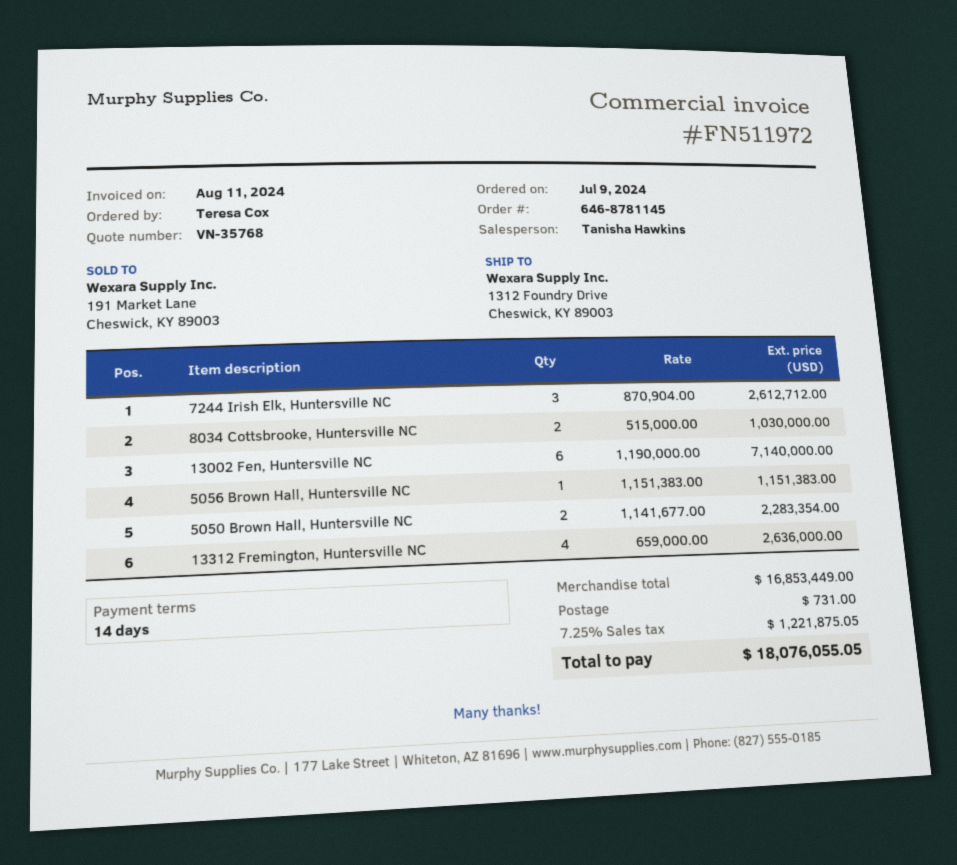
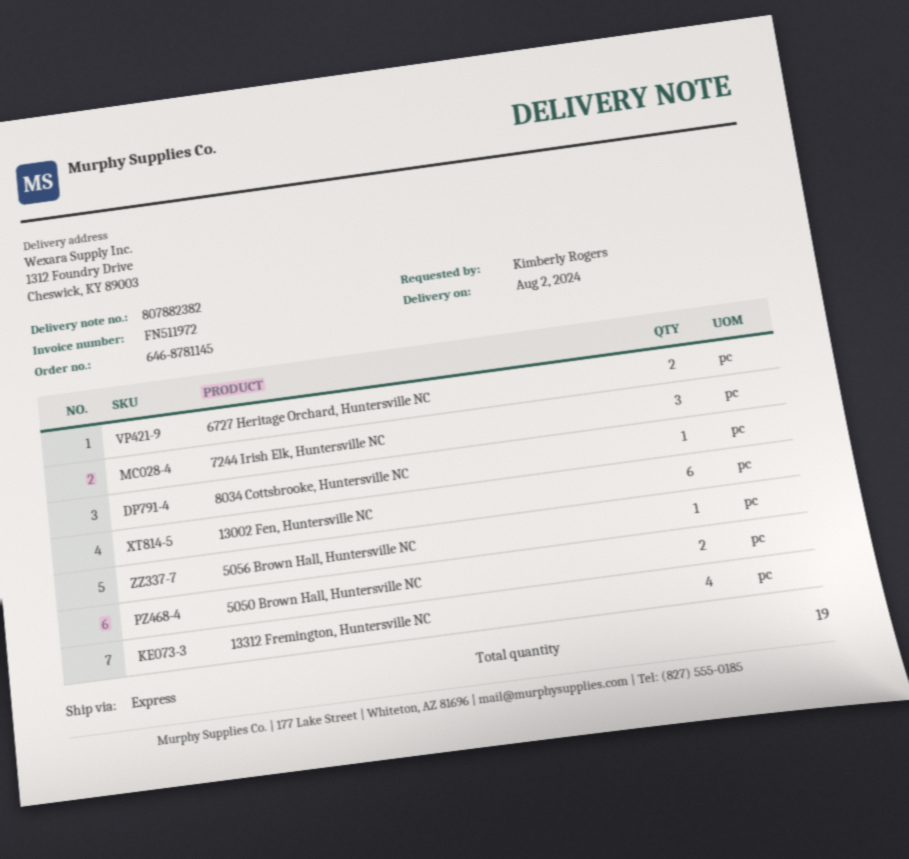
ordered by: Teresa Cox -> Kimberly Rogers
8034 Cottsbrooke, Huntersville NC: 2 -> 1
6727 Heritage Orchard, Huntersville NC: none -> 2

